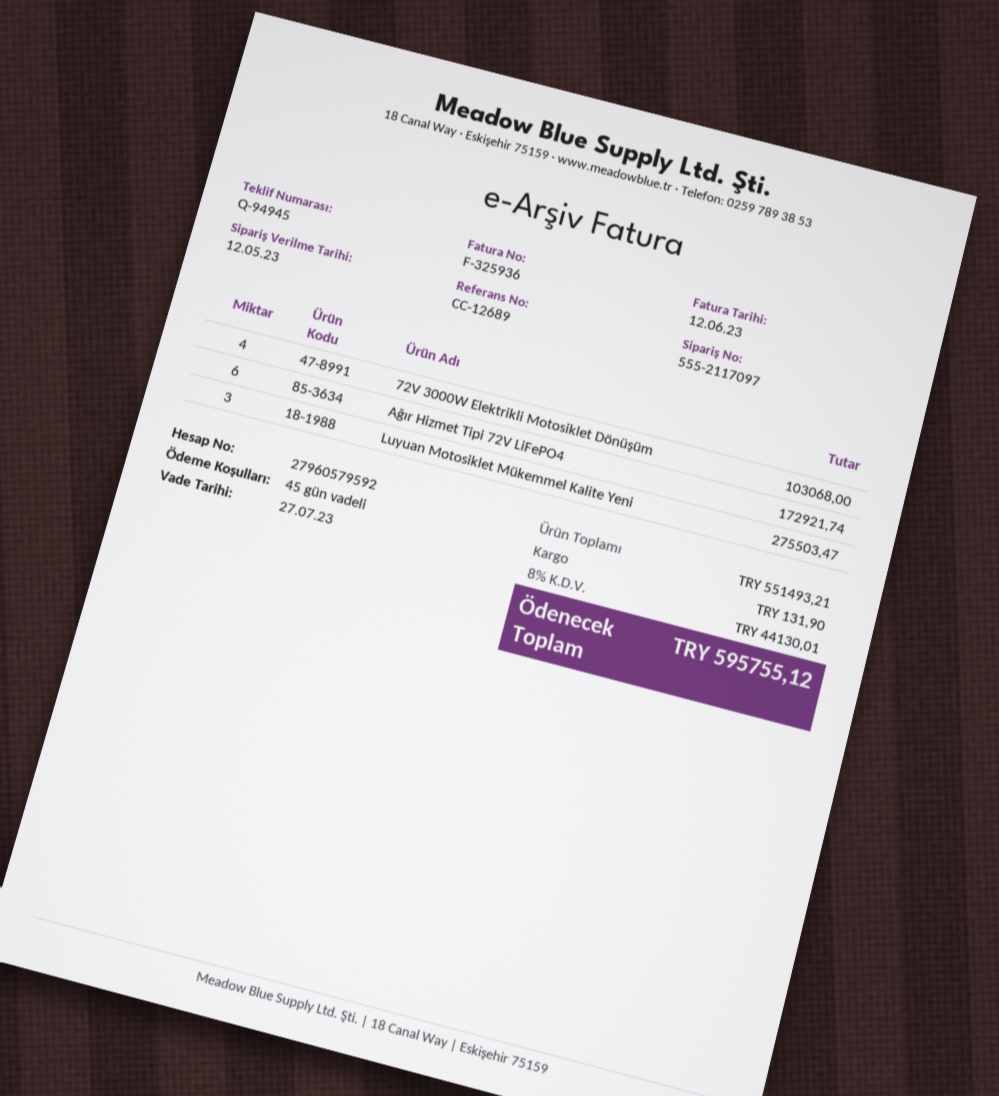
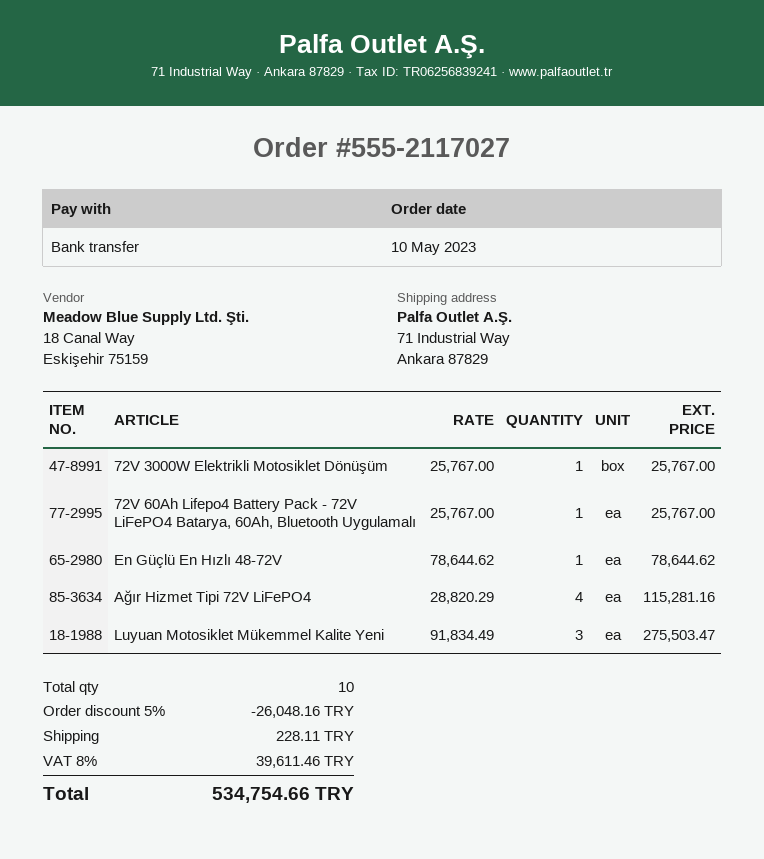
order number: 555-2117097 -> 555-2117027
order date: 2023-05-12 -> 2023-05-10
72V 3000W Elektrikli Motosiklet Dönüşüm: 4 for 103068.00 -> 1 for 25767.00
Ağır Hizmet Tipi 72V LiFePO4: 6 for 172921.74 -> 4 for 115281.16
72V 60Ah Lifepo4 Battery Pack - 72V LiFePO4 Batarya, 60Ah, Bluetooth Uygulamalı: none -> 1 for 25767.00
En Güçlü En Hızlı 48-72V: none -> 1 for 78644.62
discount: none -> 5% = 26048.16
shipping: 131.90 -> 228.11
tax: 8% = 44130.01 -> 8% = 39611.46
total: 595755.12 -> 534754.66

